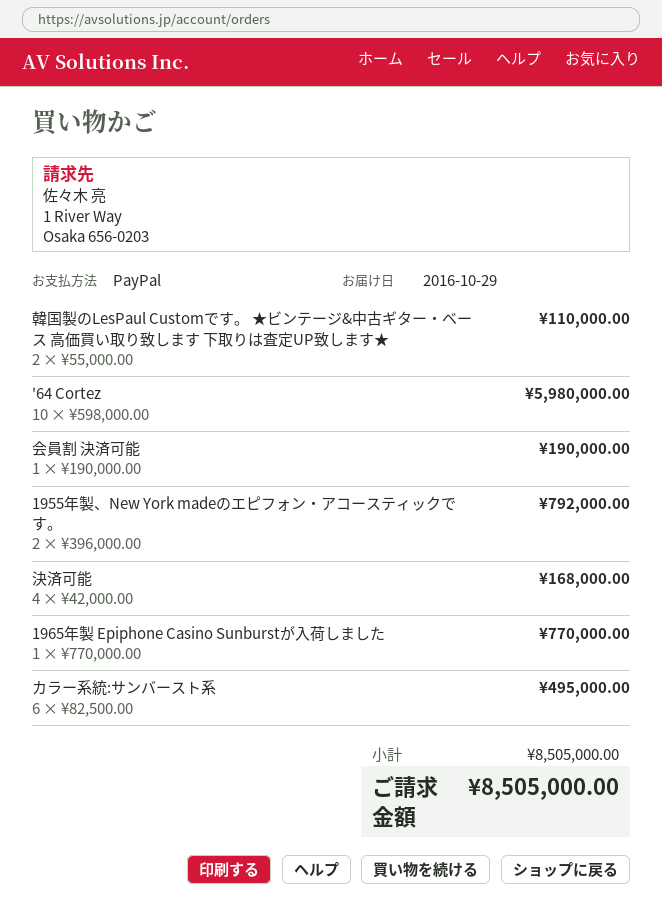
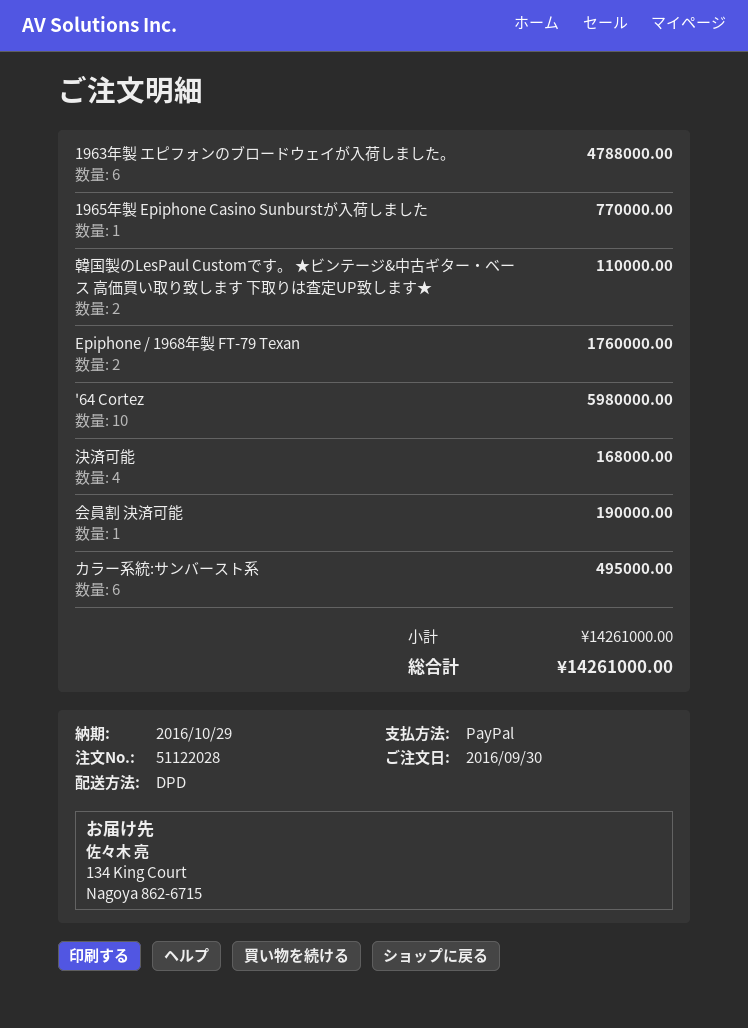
1955年製、New York madeのエピフォン・アコースティックです。: 2 for 792000.00 -> none
1963年製 エピフォンのブロードウェイが入荷しました。: none -> 6 for 4788000.00
Epiphone / 1968年製 FT-79 Texan: none -> 2 for 1760000.00
subtotal: 8505000.00 -> 14261000.00
total: 8505000.00 -> 14261000.00

